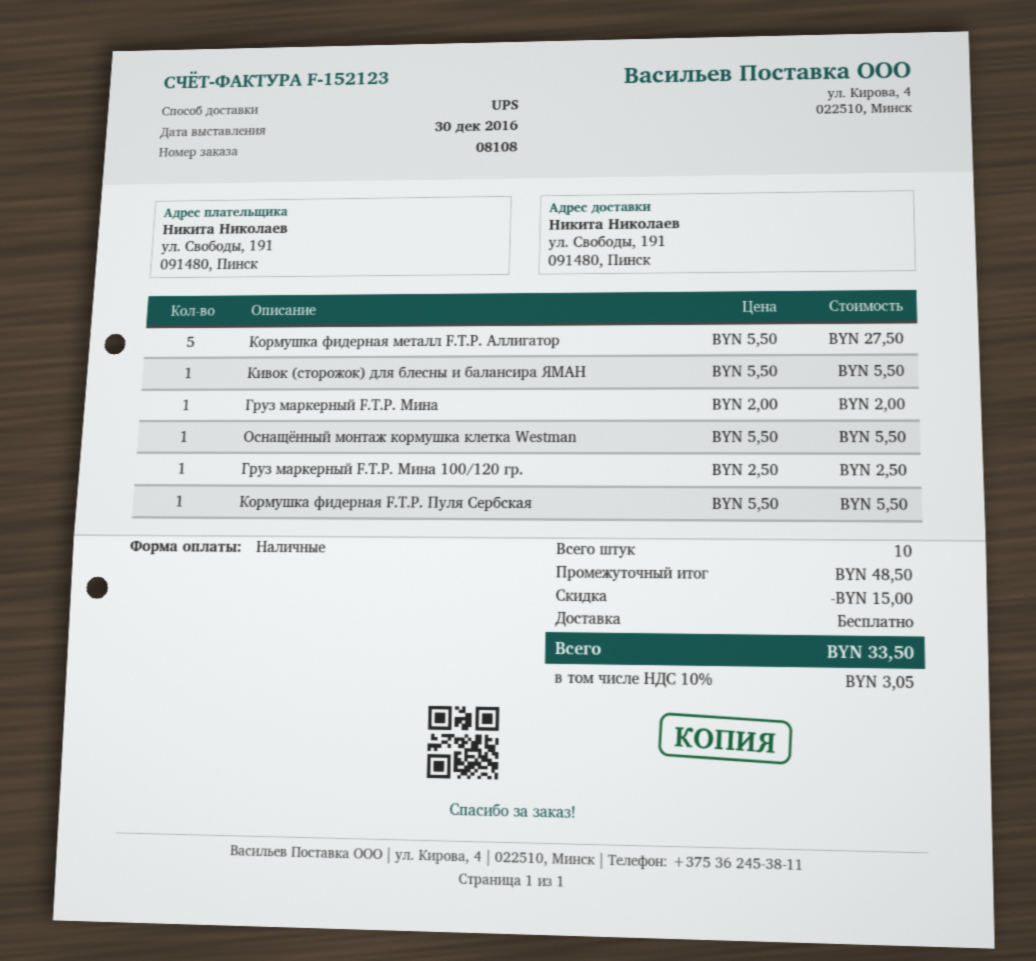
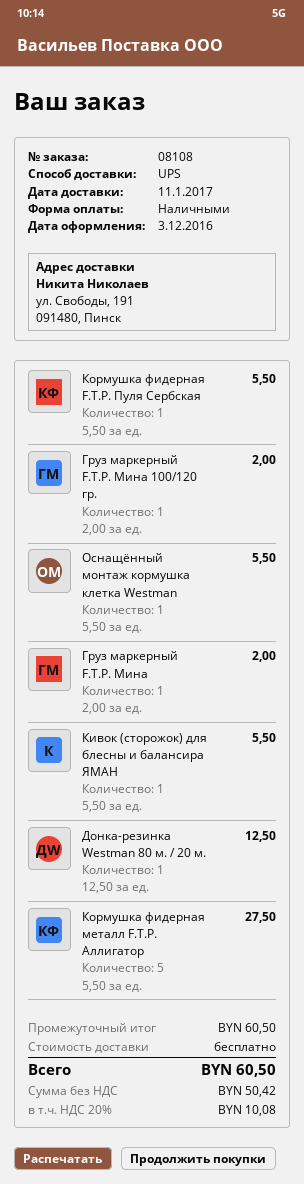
Груз маркерный F.T.P. Мина 100/120 гр.: 1 x 2.50 = 2.50 -> 1 x 2.00 = 2.00
Донка-резинка Westman 80 м. / 20 м.: none -> 1 x 12.50 = 12.50
subtotal: 48.50 -> 60.50
discount: 15.00 -> none
tax: 10% = 3.05 -> 20% = 10.08
total: 33.50 -> 60.50

